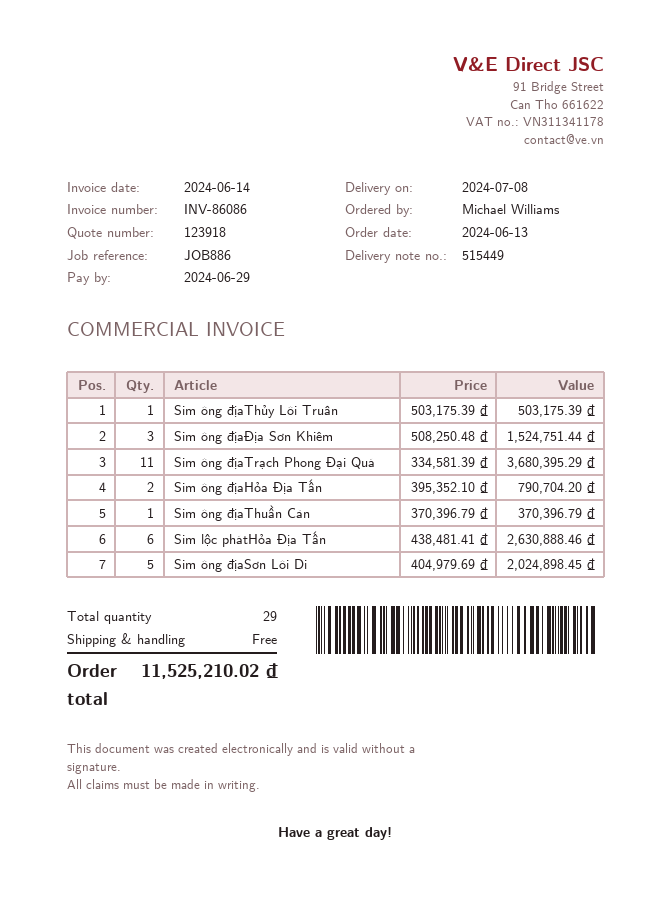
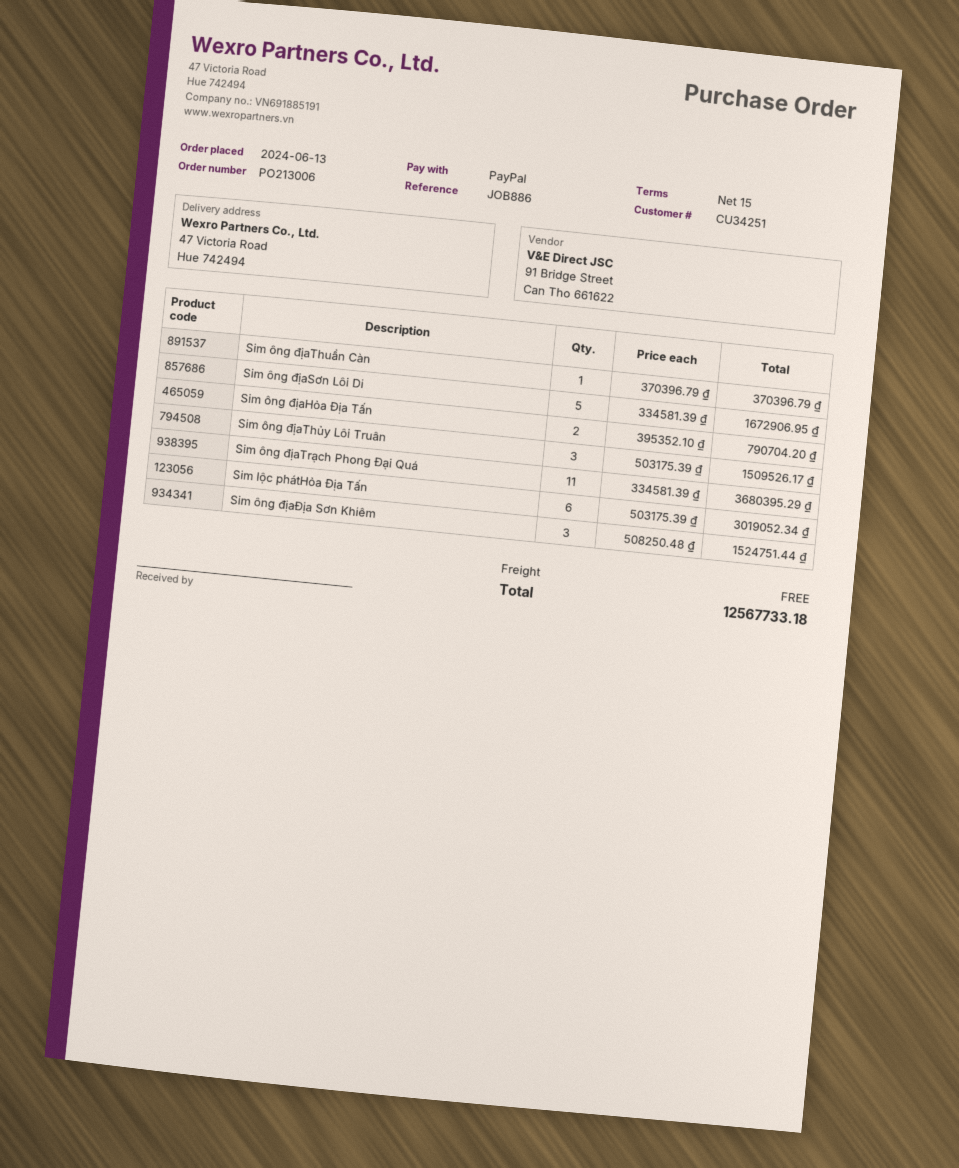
Sim ông địaThủy Lôi Truân: 1 x 503175.39 = 503175.39 -> 3 x 503175.39 = 1509526.17
Sim lộc phátHỏa Địa Tấn: 6 x 438481.41 = 2630888.46 -> 6 x 503175.39 = 3019052.34
Sim ông địaSơn Lôi Di: 5 x 404979.69 = 2024898.45 -> 5 x 334581.39 = 1672906.95
total: 11525210.02 -> 12567733.18

